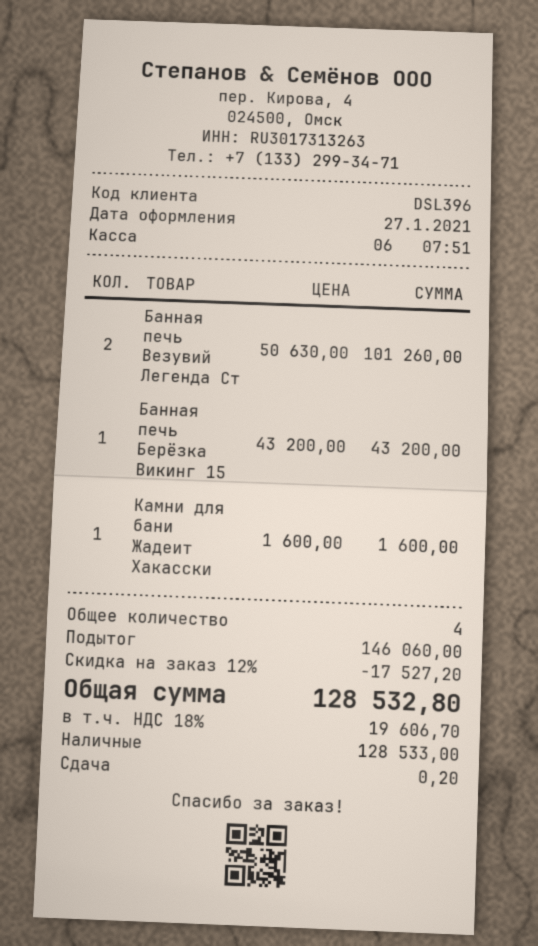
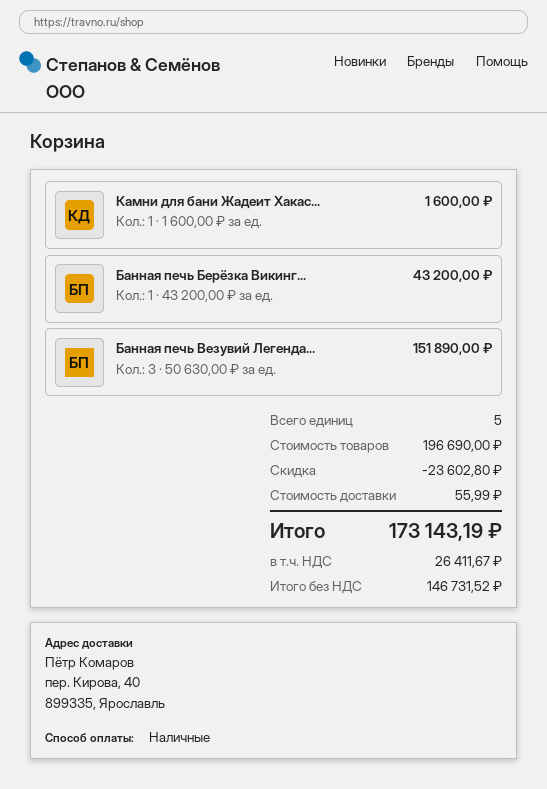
Банная печь Везувий Легенда Ст: 2 x 50630.00 = 101260.00 -> 3 x 50630.00 = 151890.00
total quantity: 4 -> 5
subtotal: 146060.00 -> 196690.00
discount: 17527.20 -> 23602.80
shipping: none -> 55.99
tax: 19606.70 -> 26411.67
total: 128532.80 -> 173143.19

